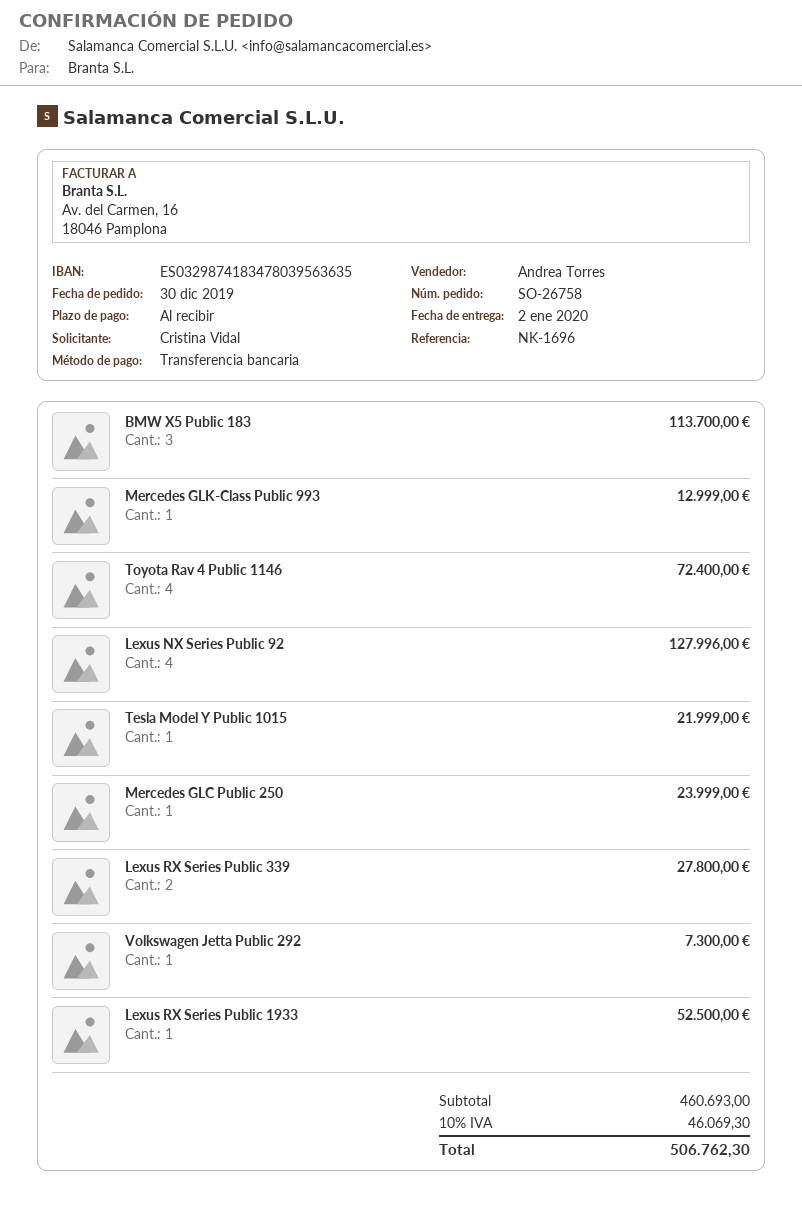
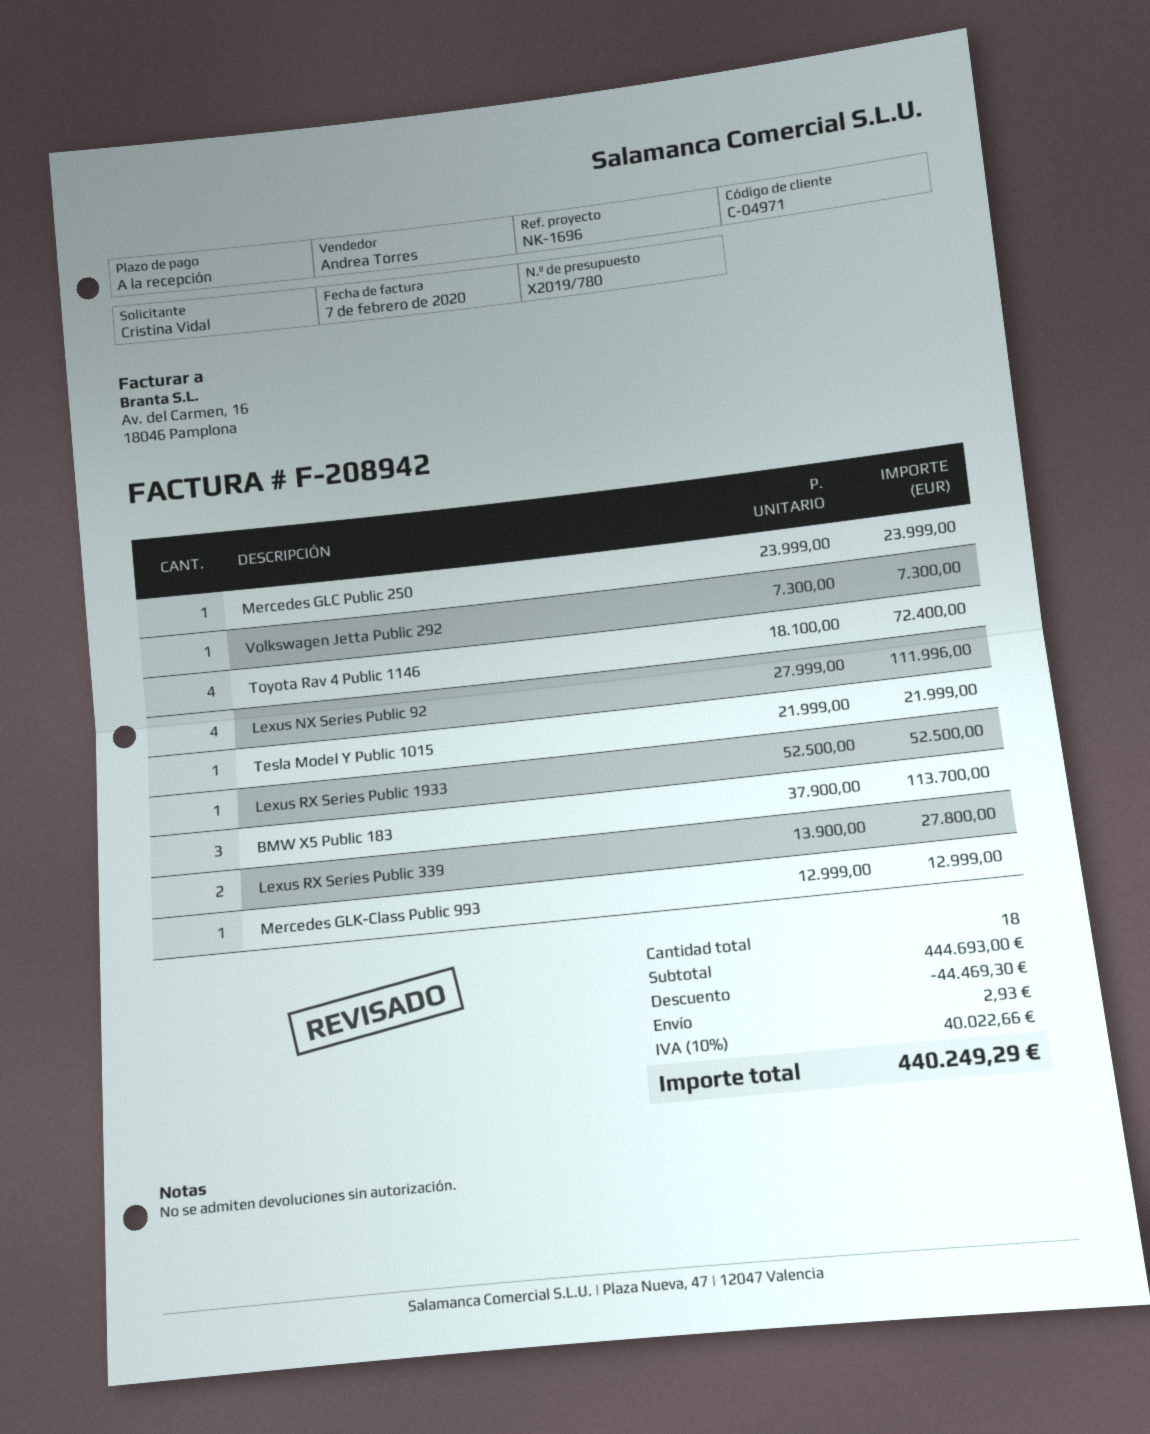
Lexus NX Series Public 92: 4 for 127996.00 -> 4 for 111996.00
subtotal: 460693.00 -> 444693.00
discount: none -> 44469.30
shipping: none -> 2.93
tax: 10% = 46069.30 -> 10% = 40022.66
total: 506762.30 -> 440249.29

